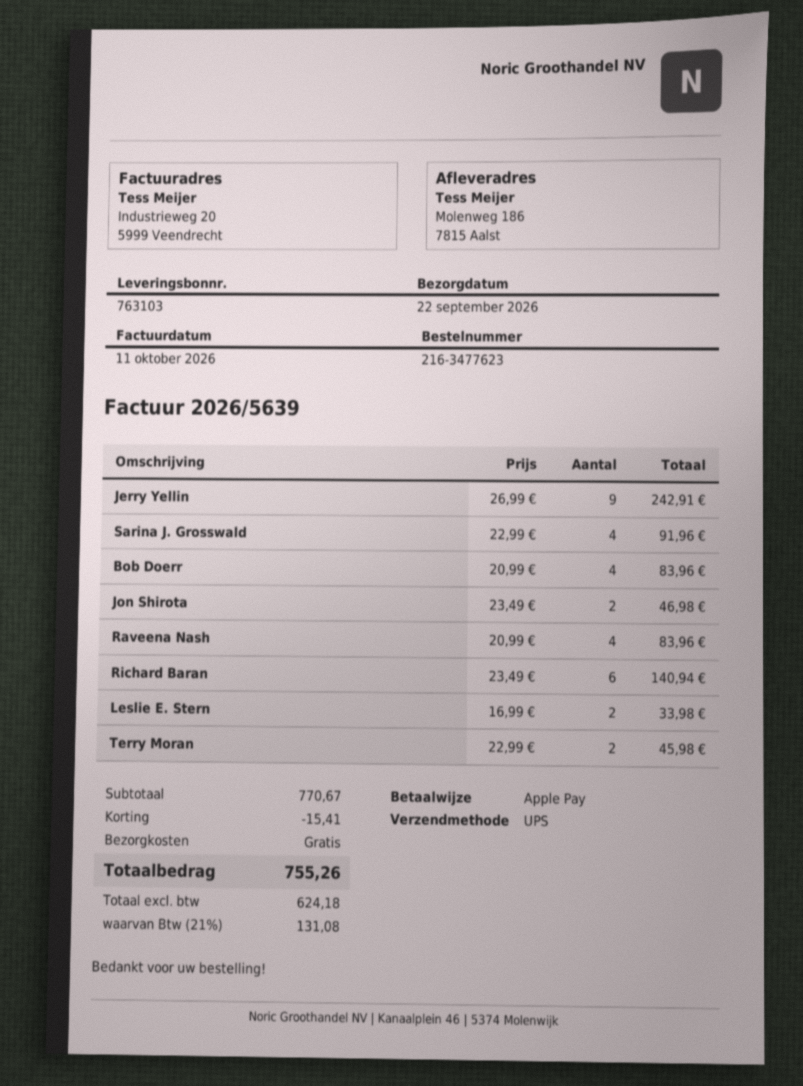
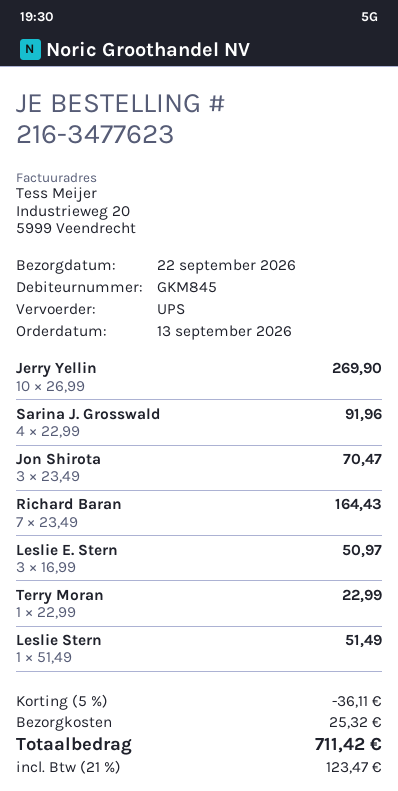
Jerry Yellin: 9 x 26.99 = 242.91 -> 10 x 26.99 = 269.90
Bob Doerr: 4 x 20.99 = 83.96 -> none
Jon Shirota: 2 x 23.49 = 46.98 -> 3 x 23.49 = 70.47
Raveena Nash: 4 x 20.99 = 83.96 -> none
Richard Baran: 6 x 23.49 = 140.94 -> 7 x 23.49 = 164.43
Leslie E. Stern: 2 x 16.99 = 33.98 -> 3 x 16.99 = 50.97
Terry Moran: 2 x 22.99 = 45.98 -> 1 x 22.99 = 22.99
Leslie Stern: none -> 1 x 51.49 = 51.49
discount: 15.41 -> 36.11
shipping: 0.00 -> 25.32
tax: 21% = 131.08 -> 21% = 123.47
total: 755.26 -> 711.42

